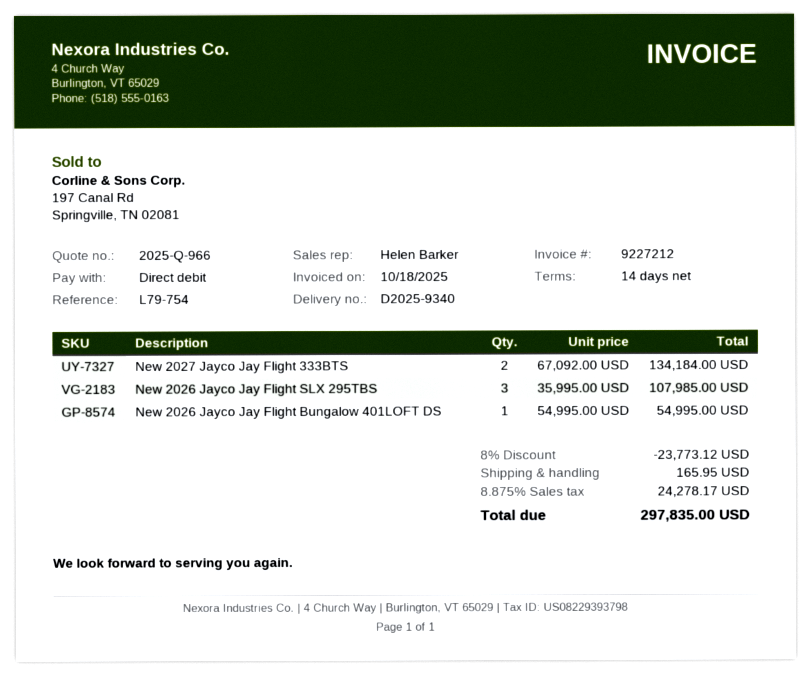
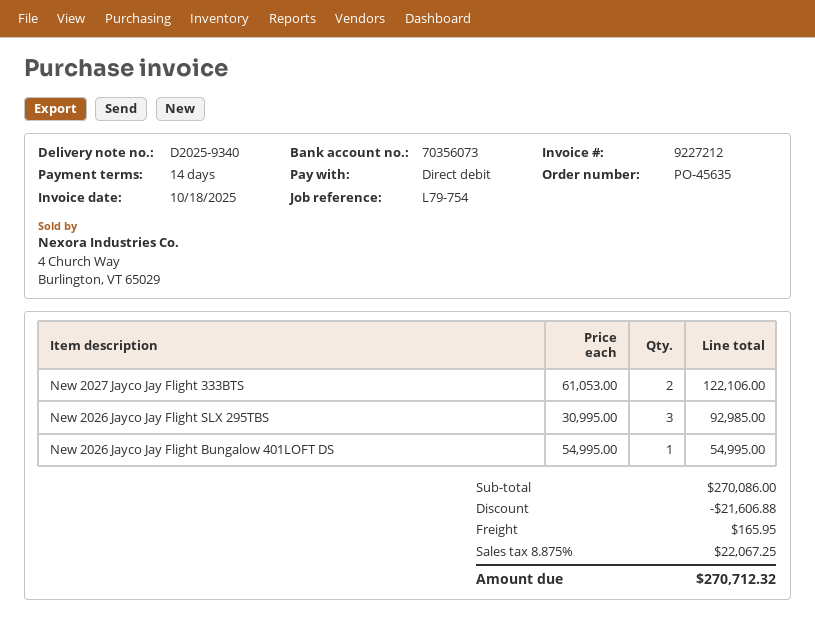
New 2027 Jayco Jay Flight 333BTS: 2 x 67092.00 = 134184.00 -> 2 x 61053.00 = 122106.00
New 2026 Jayco Jay Flight SLX 295TBS: 3 x 35995.00 = 107985.00 -> 3 x 30995.00 = 92985.00
discount: 23773.12 -> 21606.88
tax: 8.875% = 24278.17 -> 8.875% = 22067.25
total: 297835.00 -> 270712.32

